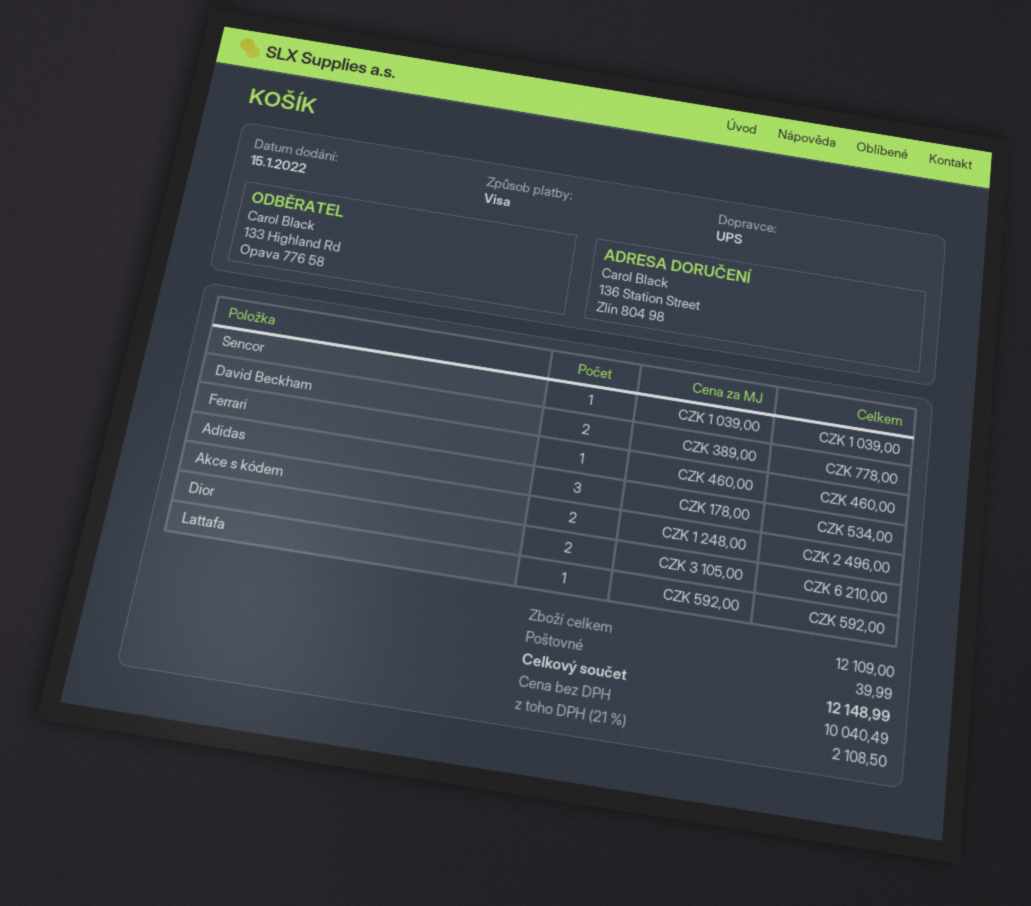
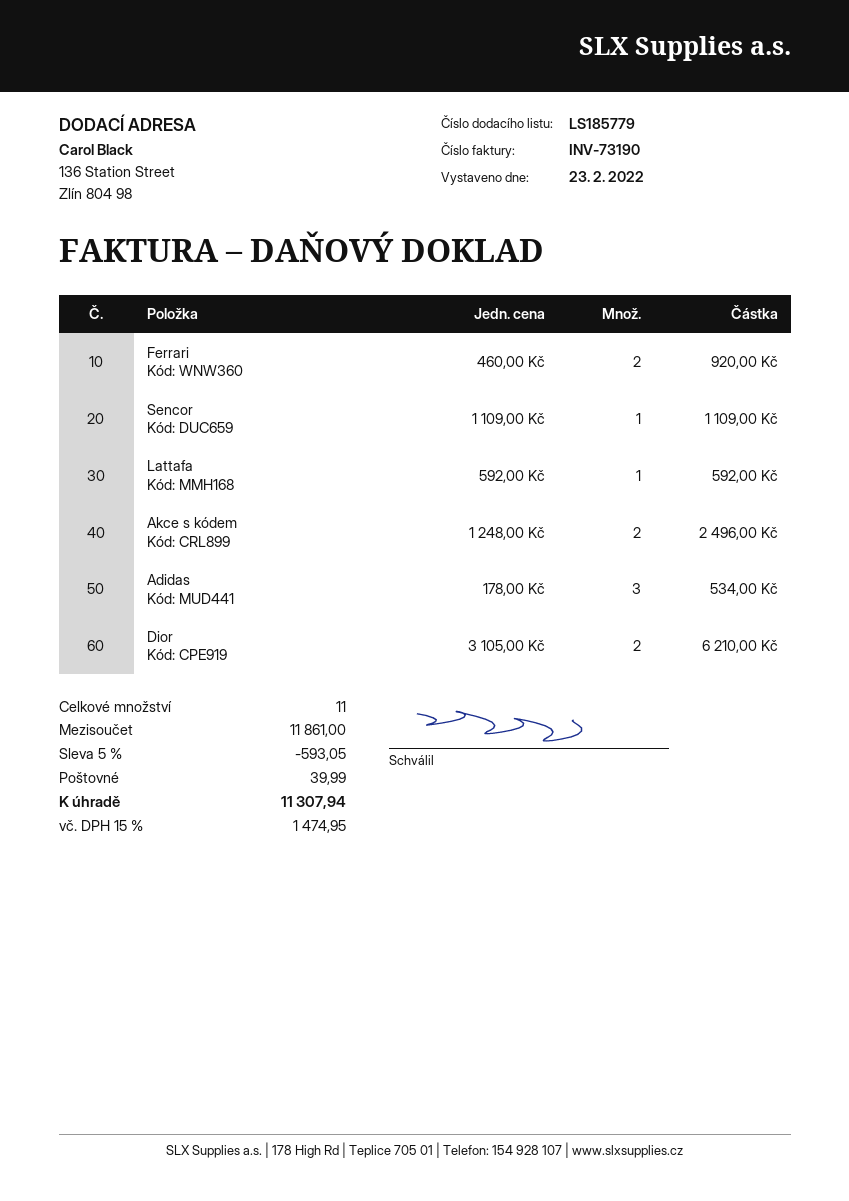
Sencor: 1 x 1039.00 = 1039.00 -> 1 x 1109.00 = 1109.00
David Beckham: 2 x 389.00 = 778.00 -> none
Ferrari: 1 x 460.00 = 460.00 -> 2 x 460.00 = 920.00
subtotal: 12109.00 -> 11861.00
discount: none -> 5% = 593.05
tax: 21% = 2108.50 -> 15% = 1474.95
total: 12148.99 -> 11307.94

